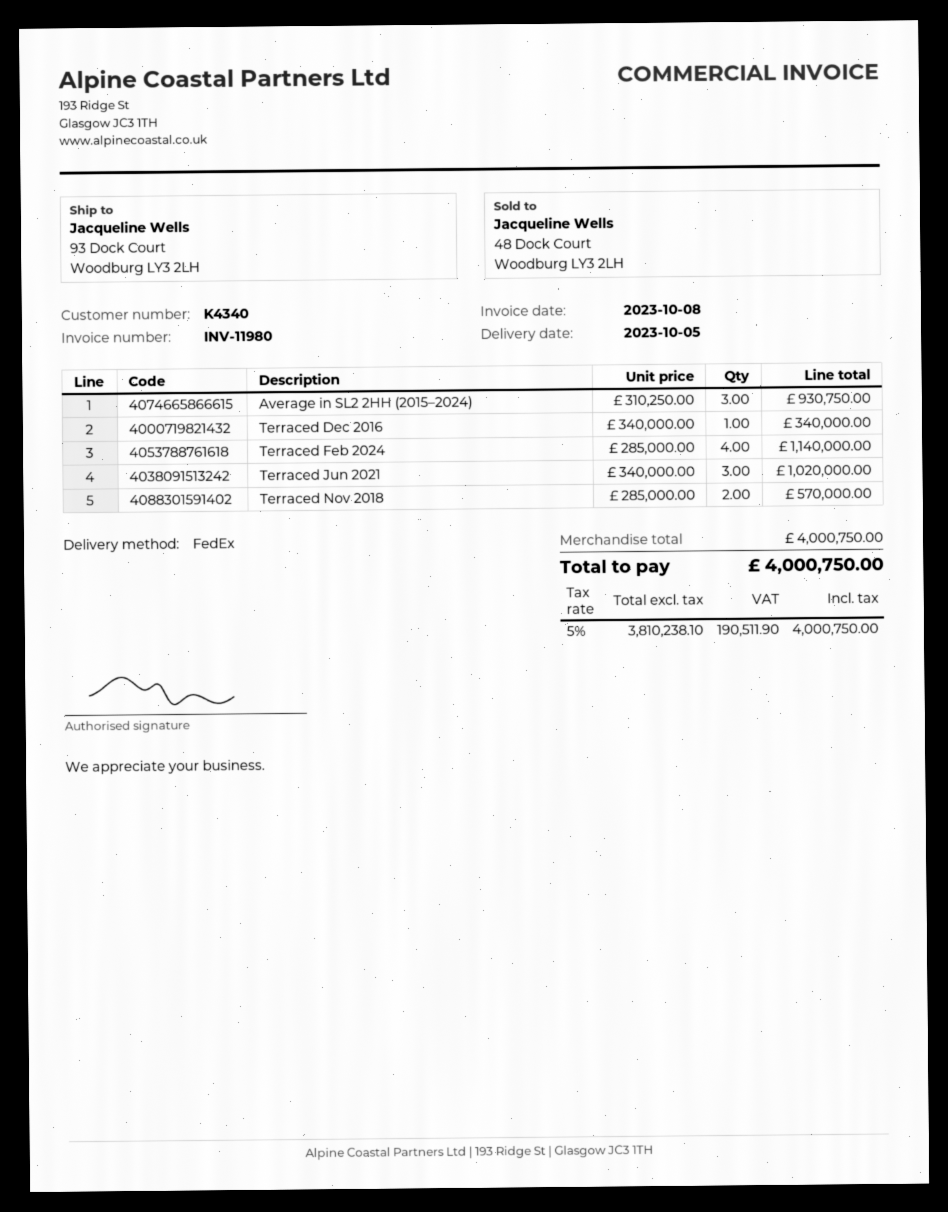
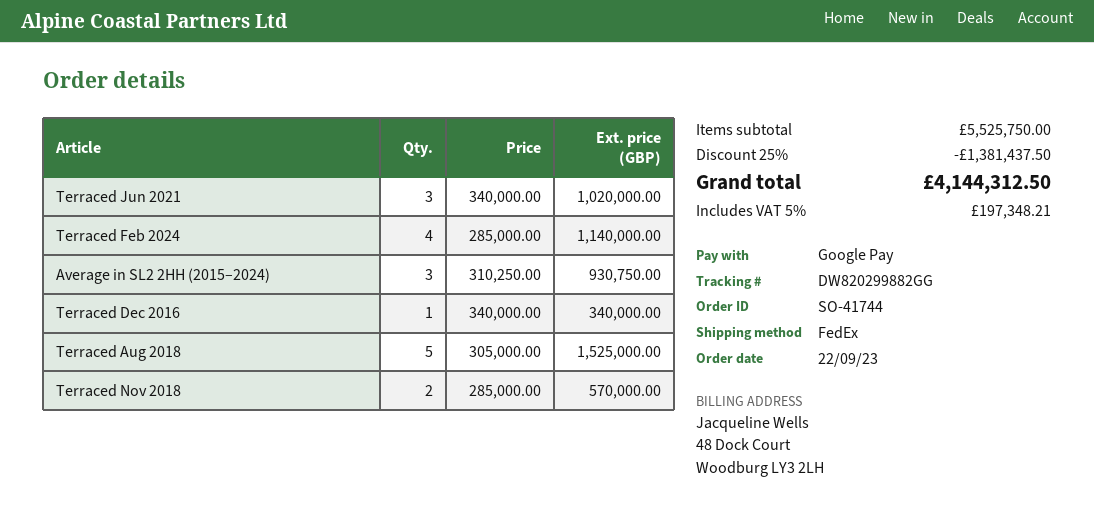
Terraced Aug 2018: none -> 5 x 305000.00 = 1525000.00
subtotal: 4000750.00 -> 5525750.00
discount: none -> 25% = 1381437.50
tax: 5% = 190511.90 -> 5% = 197348.21
total: 4000750.00 -> 4144312.50

